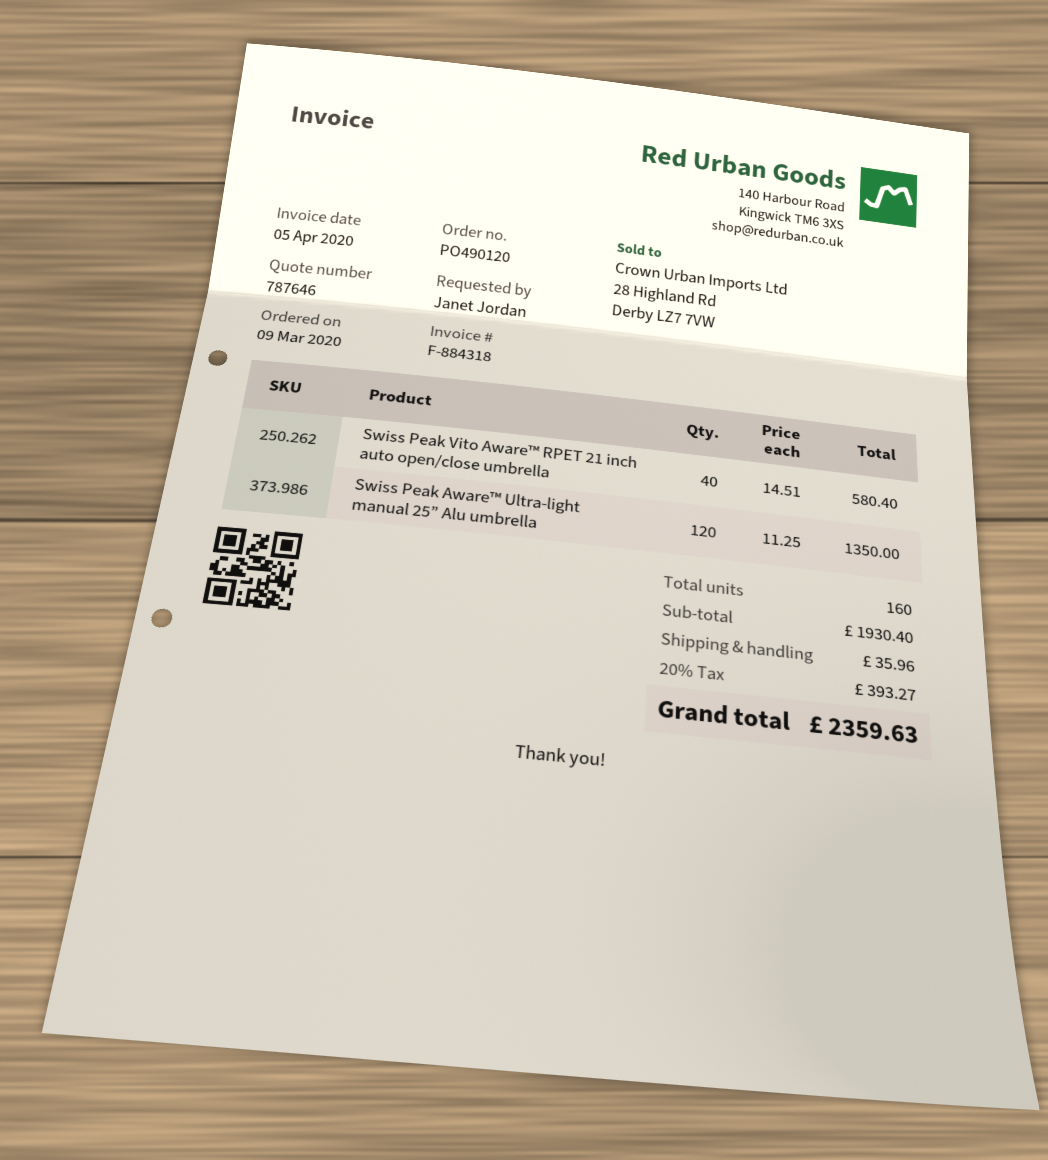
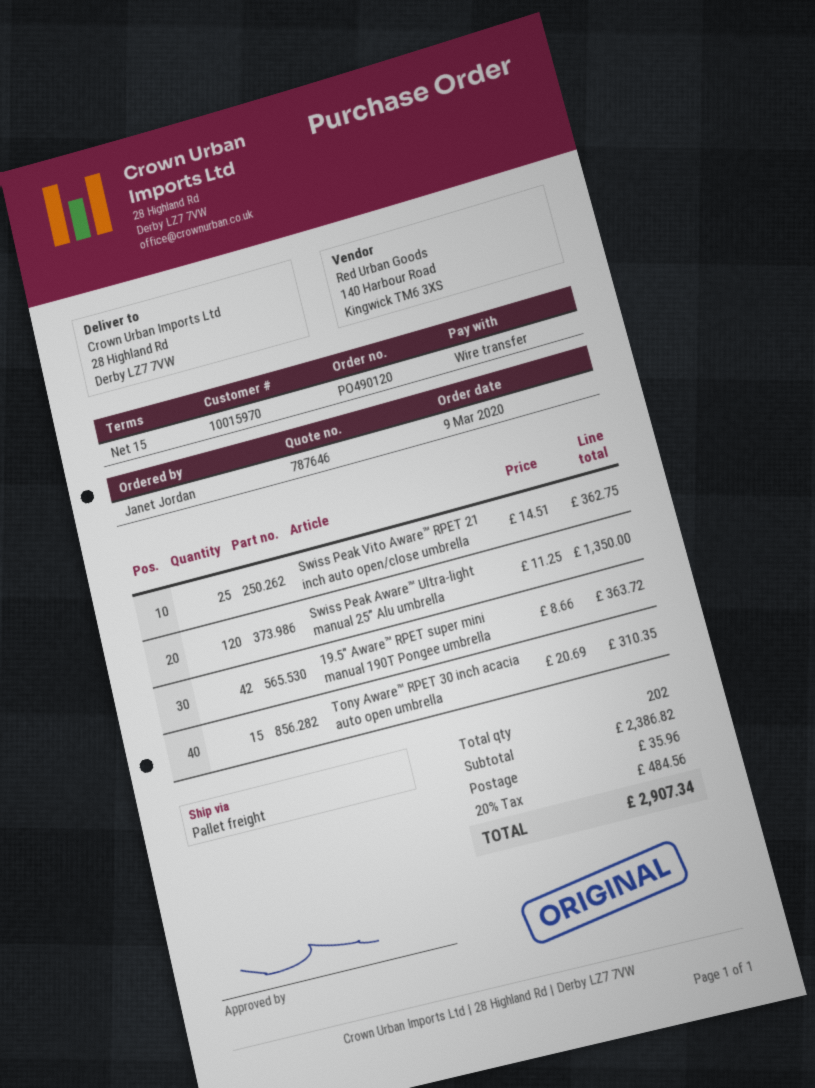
Swiss Peak Vito Aware™ RPET 21 inch auto open/close umbrella: 40 x 14.51 = 580.40 -> 25 x 14.51 = 362.75
19.5" Aware™ RPET super mini manual 190T Pongee umbrella: none -> 42 x 8.66 = 363.72
Tony Aware™ RPET 30 inch acacia auto open umbrella: none -> 15 x 20.69 = 310.35
total quantity: 160 -> 202
subtotal: 1930.40 -> 2386.82
tax: 20% = 393.27 -> 20% = 484.56
total: 2359.63 -> 2907.34

